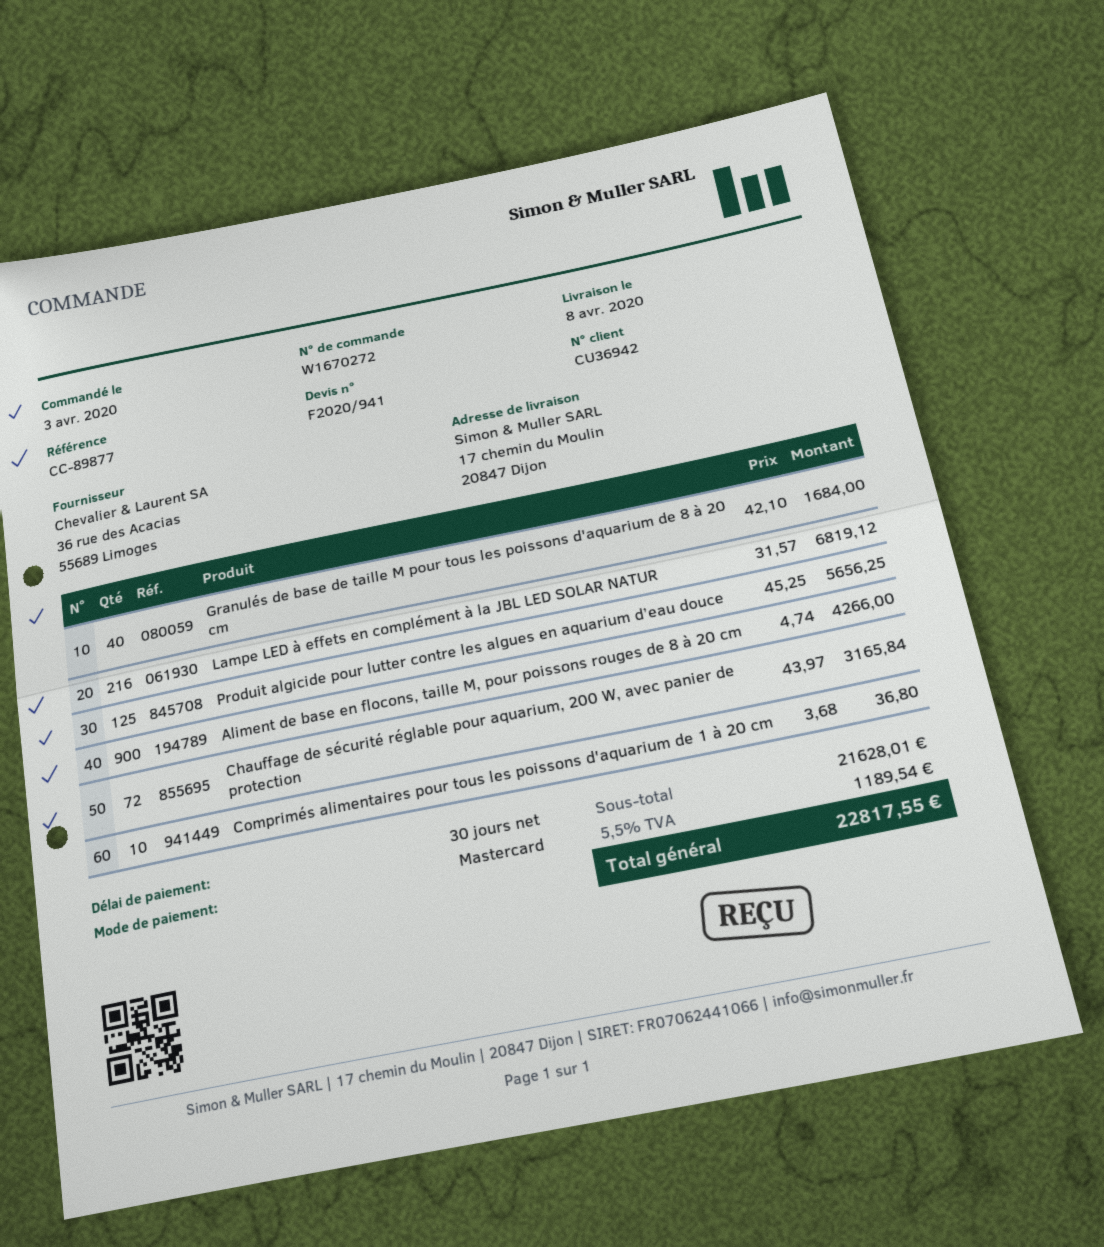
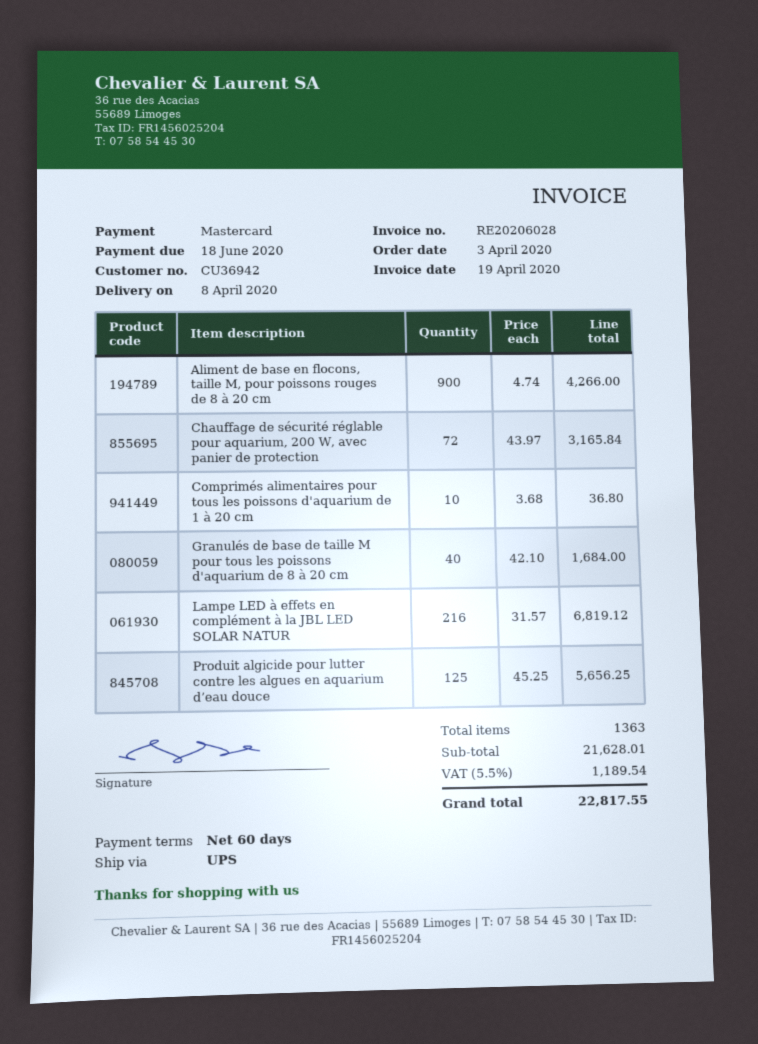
payment terms: 30 days -> 60 days

